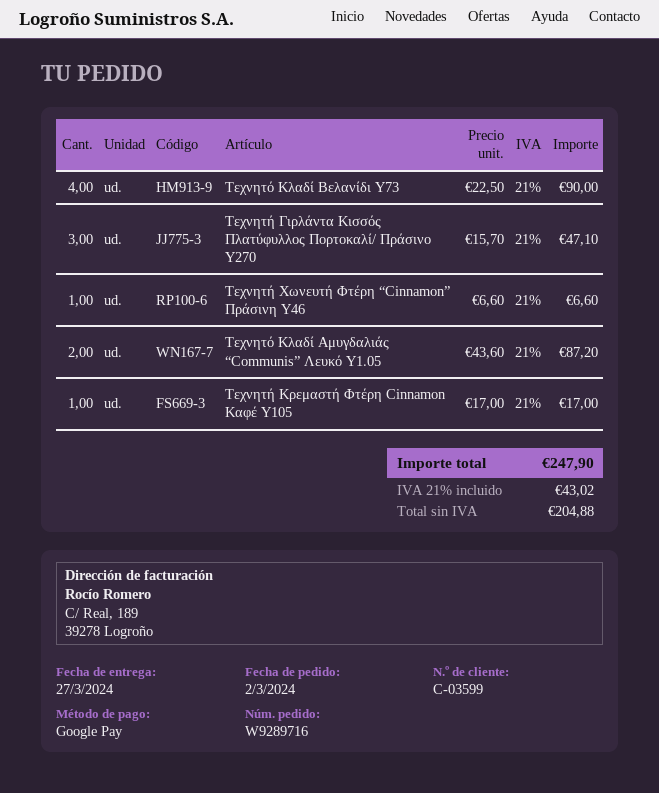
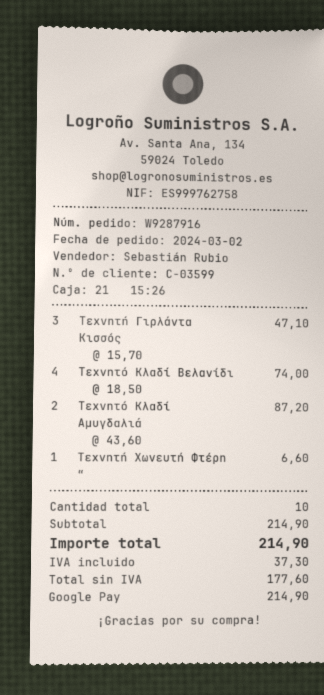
order number: W9289716 -> W9287916
Τεχνητό Κλαδί Βελανίδι Υ73: 4 x 22.50 = 90.00 -> 4 x 18.50 = 74.00
Τεχνητή Kρεμαστή Φτέρη Cinnamon Καφέ Υ105: 1 x 17.00 = 17.00 -> none
net: 204.88 -> 177.60
tax: 43.02 -> 37.30
total: 247.90 -> 214.90

